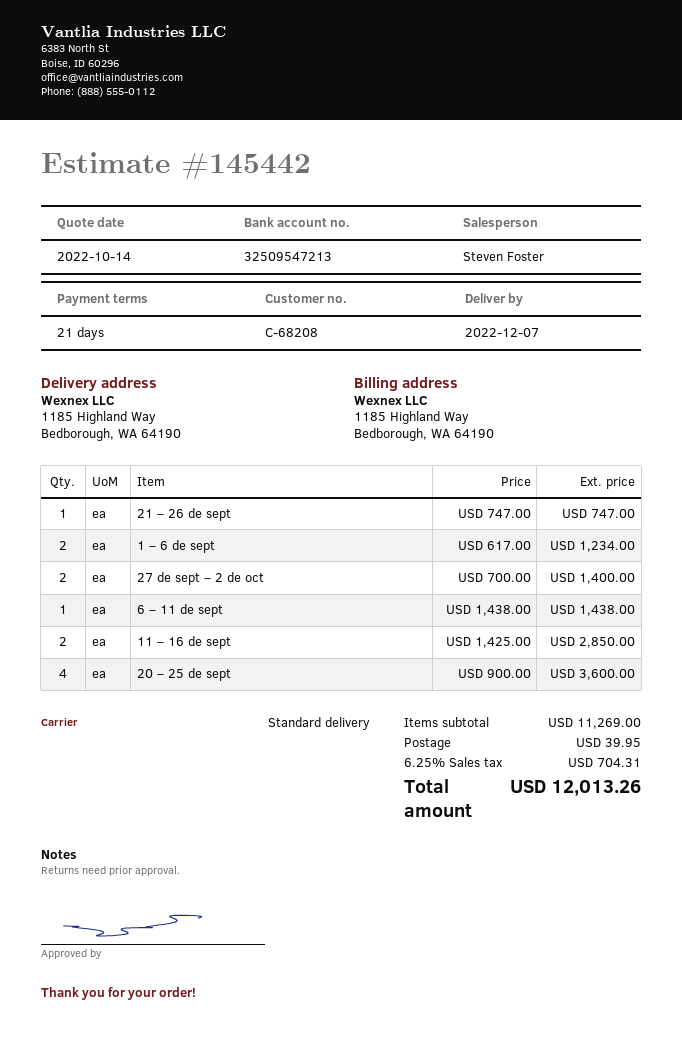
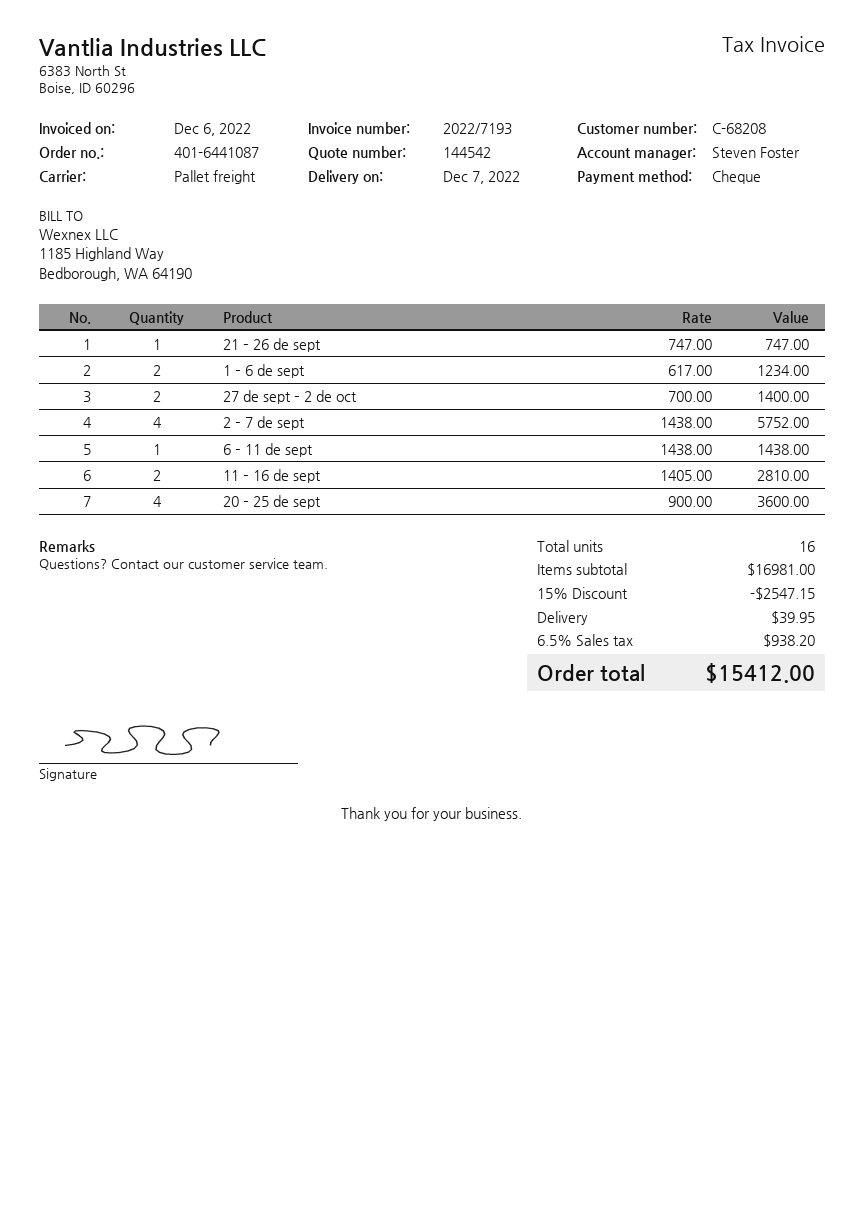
quote number: 145442 -> 144542
shipping method: standard -> pallet freight
11 – 16 de sept: 2 x 1425.00 = 2850.00 -> 2 x 1405.00 = 2810.00
2 – 7 de sept: none -> 4 x 1438.00 = 5752.00
subtotal: 11269.00 -> 16981.00
discount: none -> 15% = 2547.15
tax: 6.25% = 704.31 -> 6.5% = 938.20
total: 12013.26 -> 15412.00

